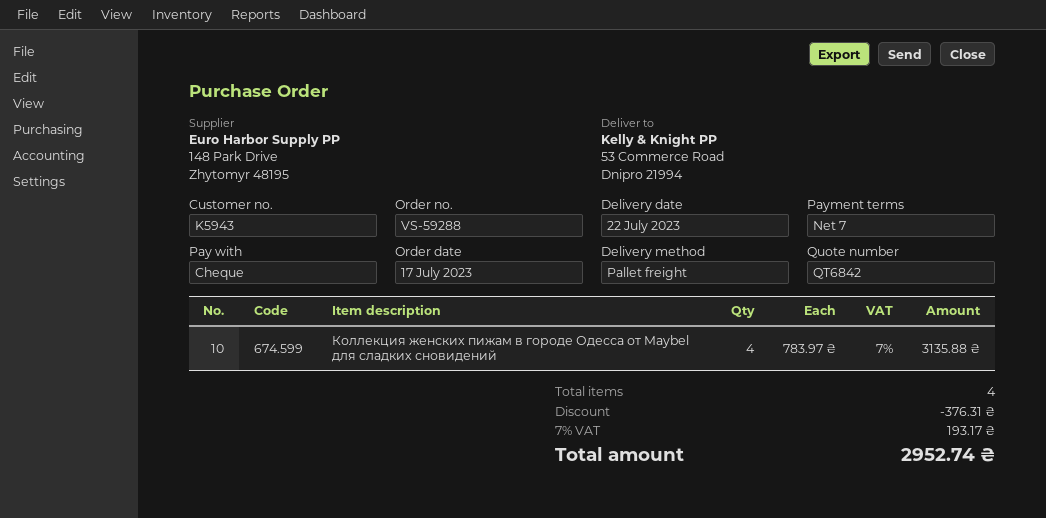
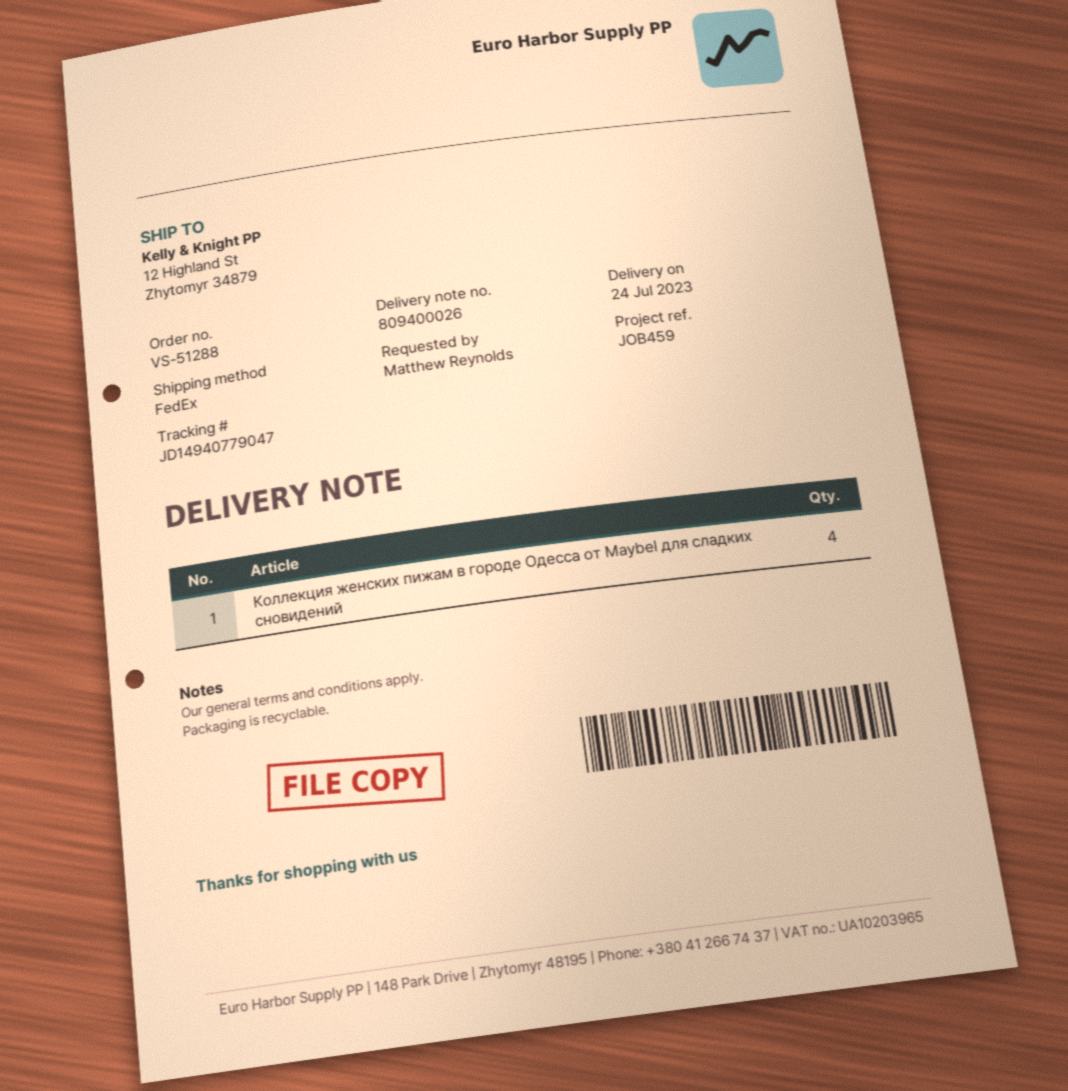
order number: VS-59288 -> VS-51288
delivery date: 2023-07-22 -> 2023-07-24
shipping method: pallet freight -> FedEx
ship to: 53 Commerce Road, Dnipro 21994 -> 12 Highland St, Zhytomyr 34879

